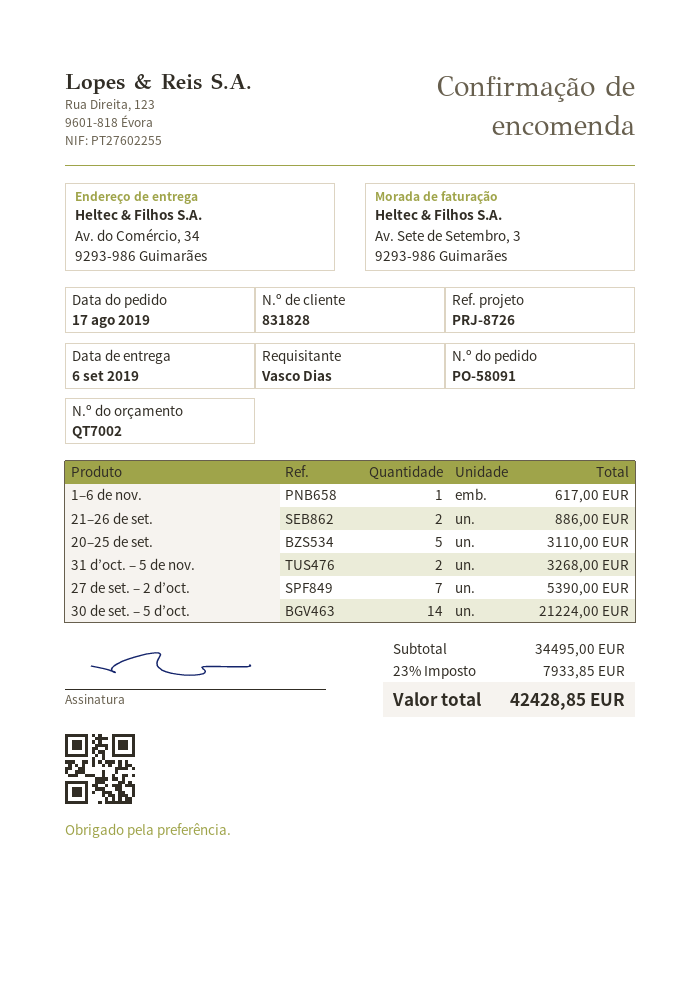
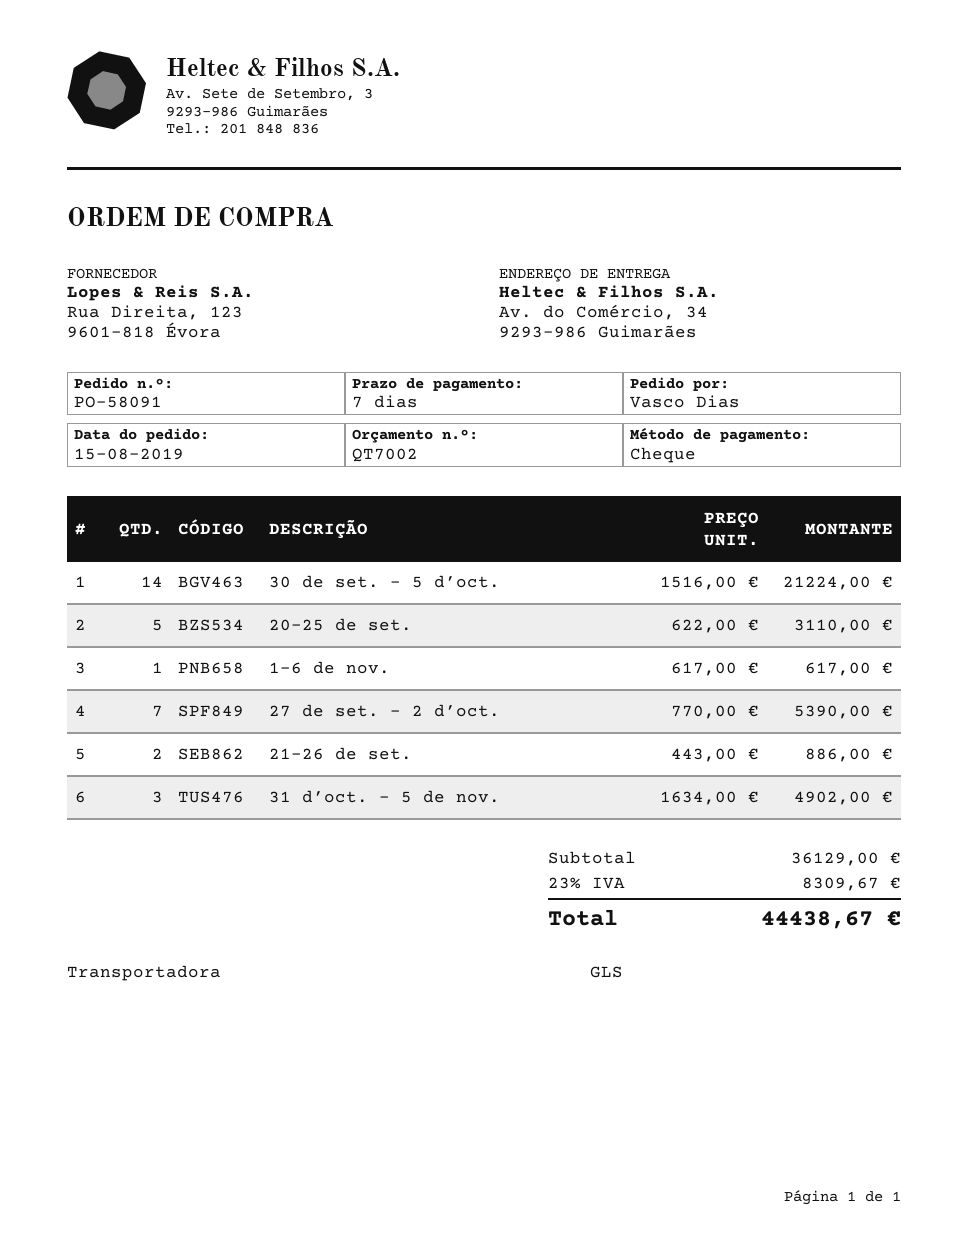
order date: 2019-08-17 -> 2019-08-15
31 d’oct. – 5 de nov.: 2 for 3268.00 -> 3 for 4902.00
subtotal: 34495.00 -> 36129.00
tax: 23% = 7933.85 -> 23% = 8309.67
total: 42428.85 -> 44438.67

